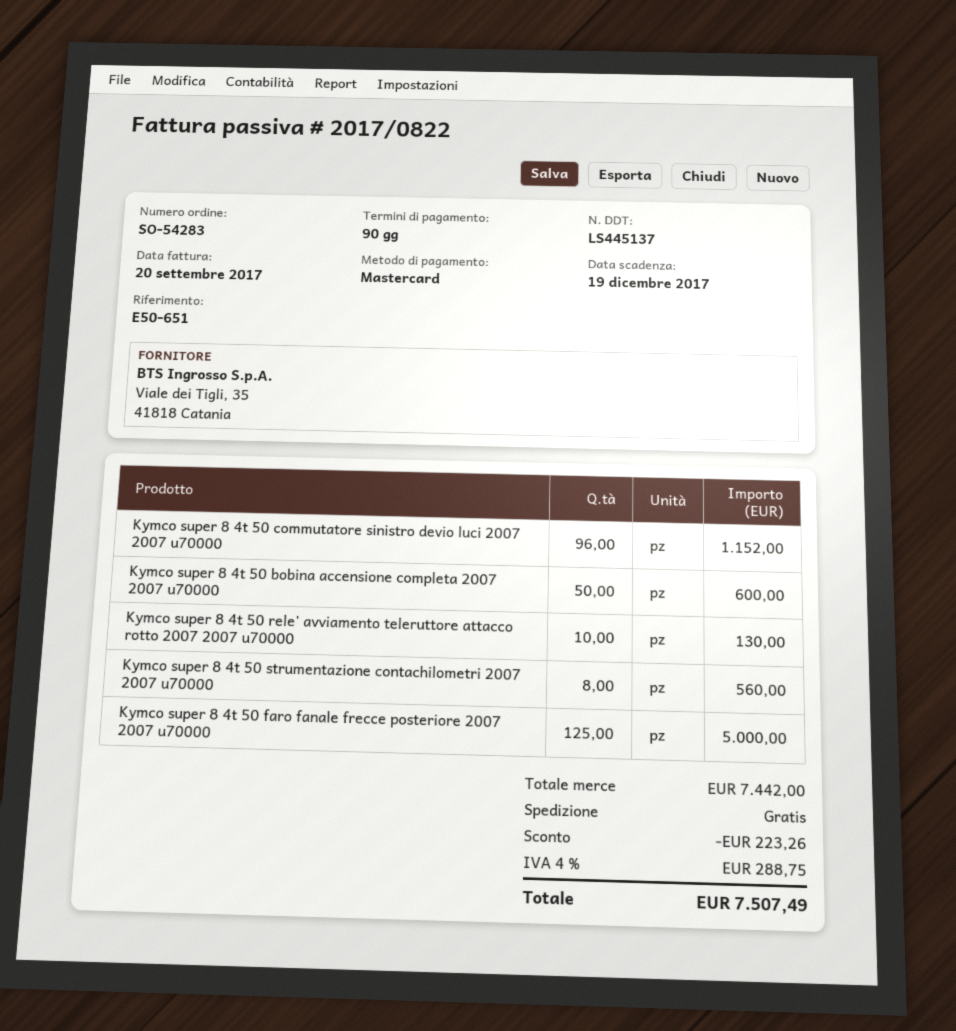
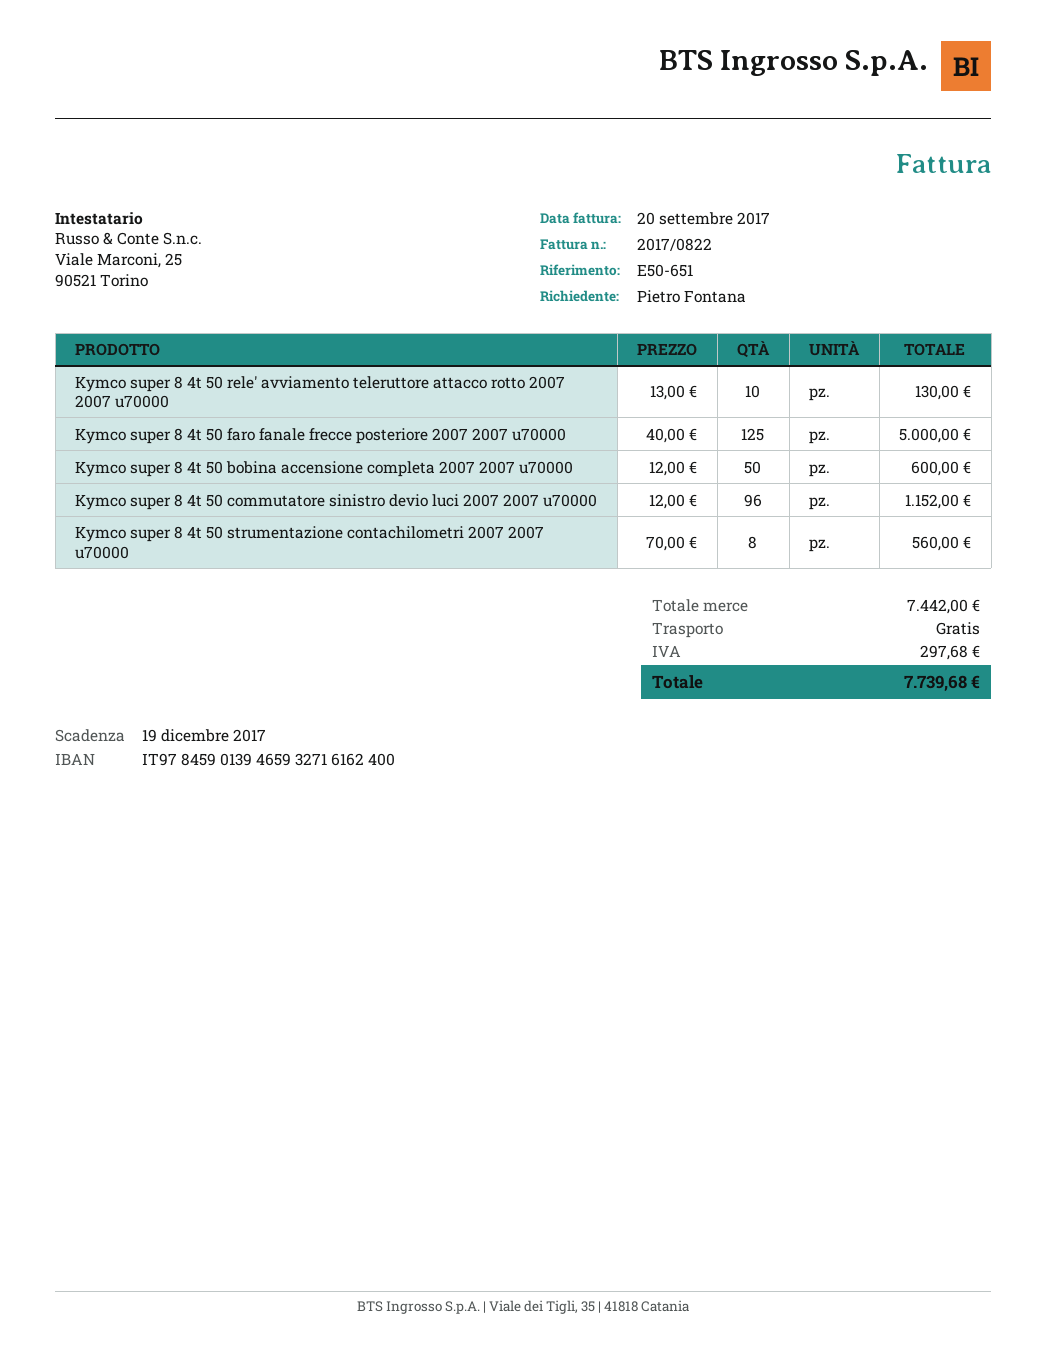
discount: 223.26 -> none
tax: 288.75 -> 297.68
total: 7507.49 -> 7739.68

